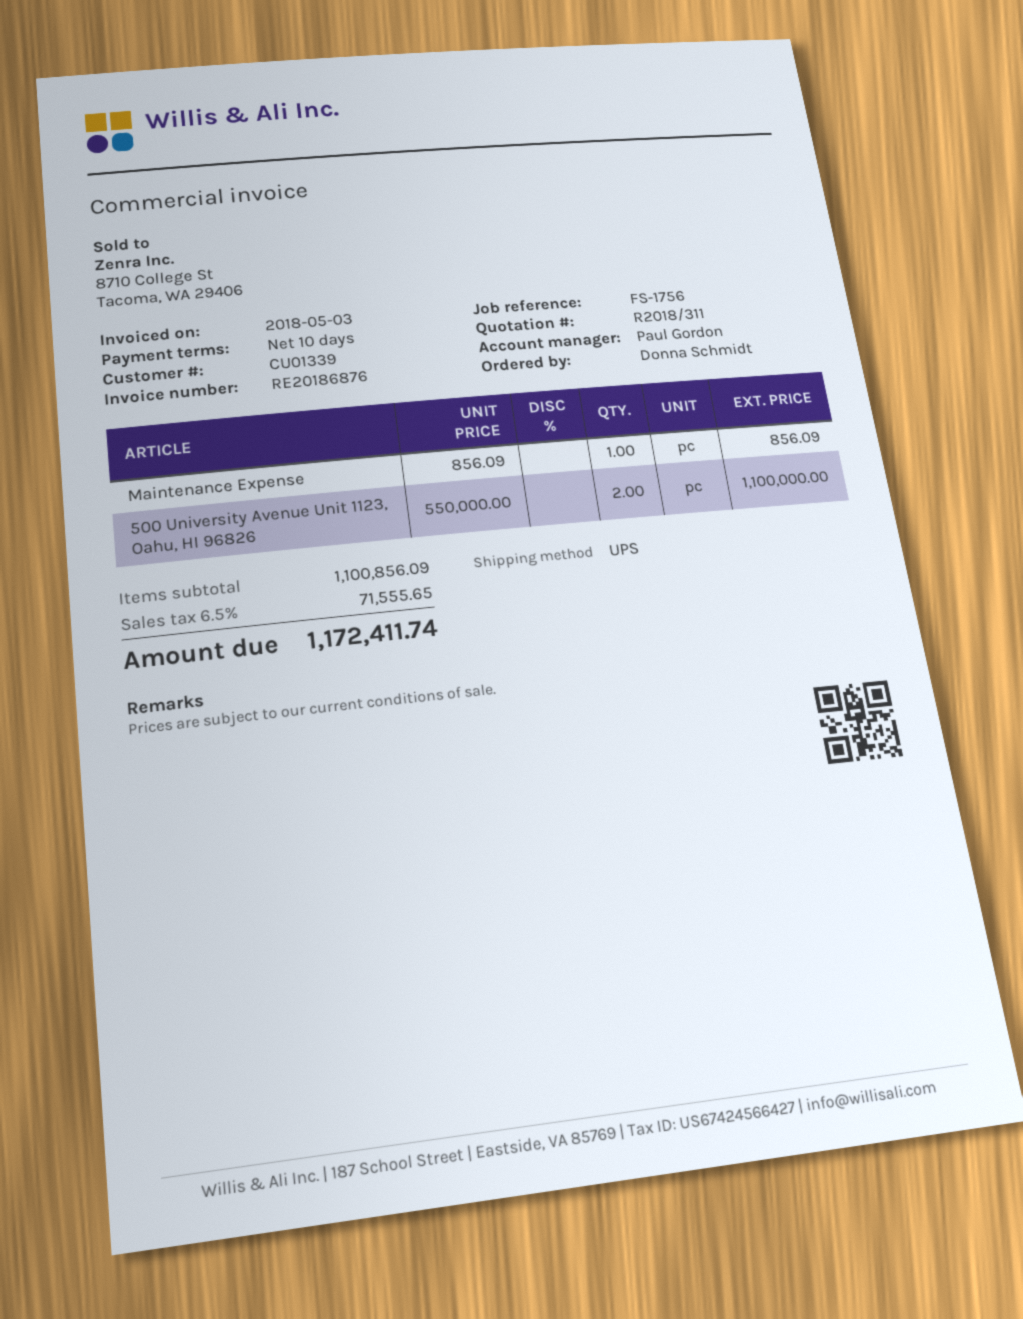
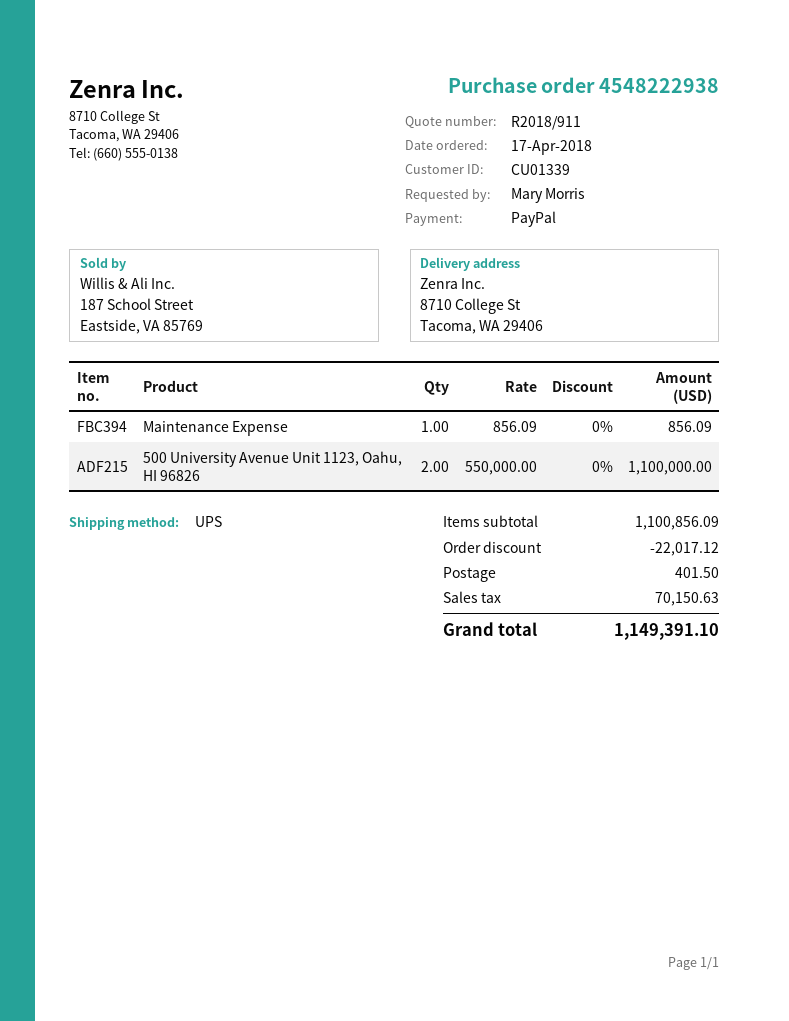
quote number: R2018/311 -> R2018/911
ordered by: Donna Schmidt -> Mary Morris
discount: none -> 22017.12
shipping: none -> 401.50
tax: 71555.65 -> 70150.63
total: 1172411.74 -> 1149391.10

